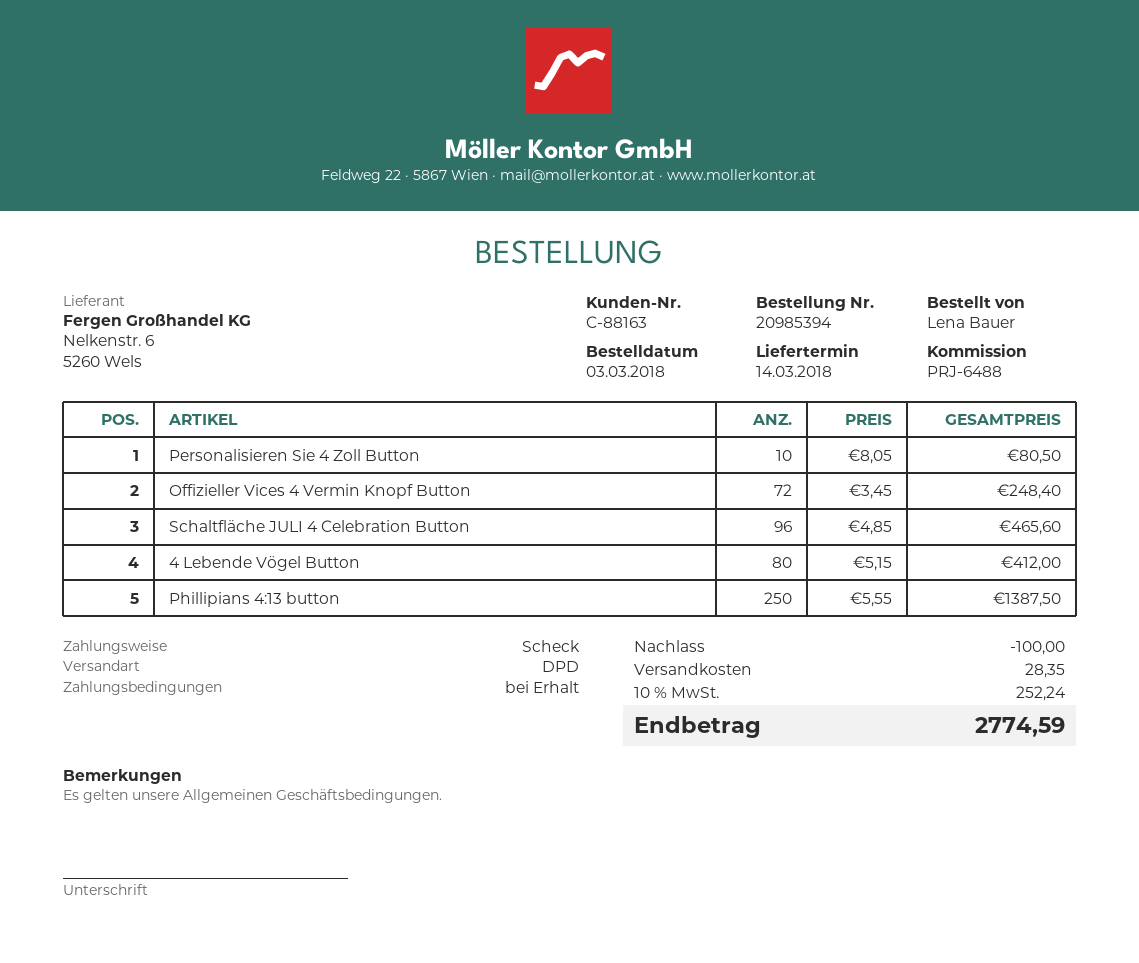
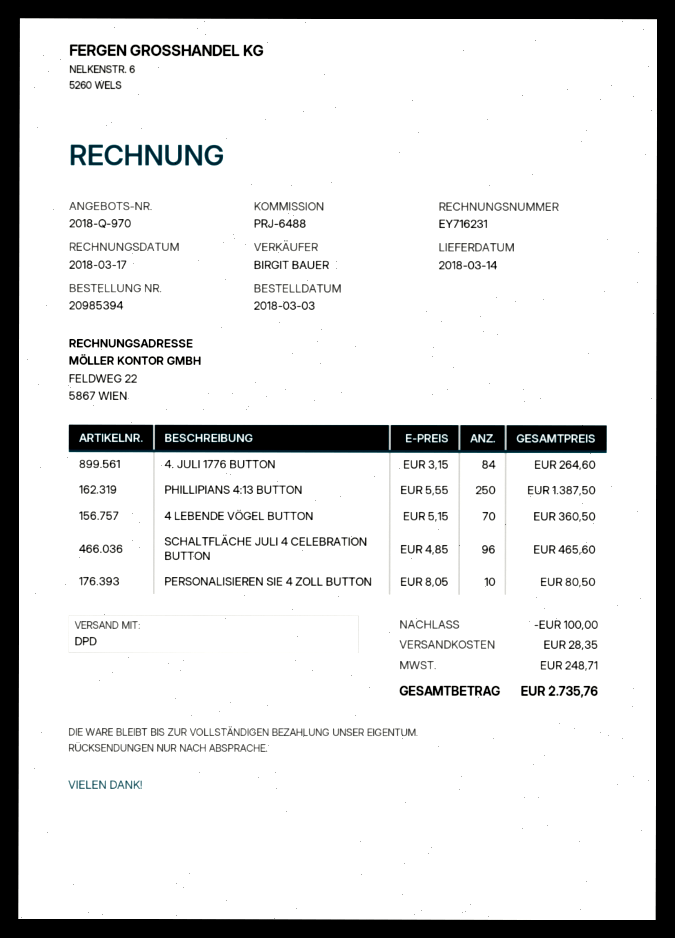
Offizieller Vices 4 Vermin Knopf Button: 72 x 3.45 = 248.40 -> none
4 Lebende Vögel Button: 80 x 5.15 = 412.00 -> 70 x 5.15 = 360.50
4. JULI 1776 BUTTON: none -> 84 x 3.15 = 264.60
tax: 252.24 -> 248.71
total: 2774.59 -> 2735.76

